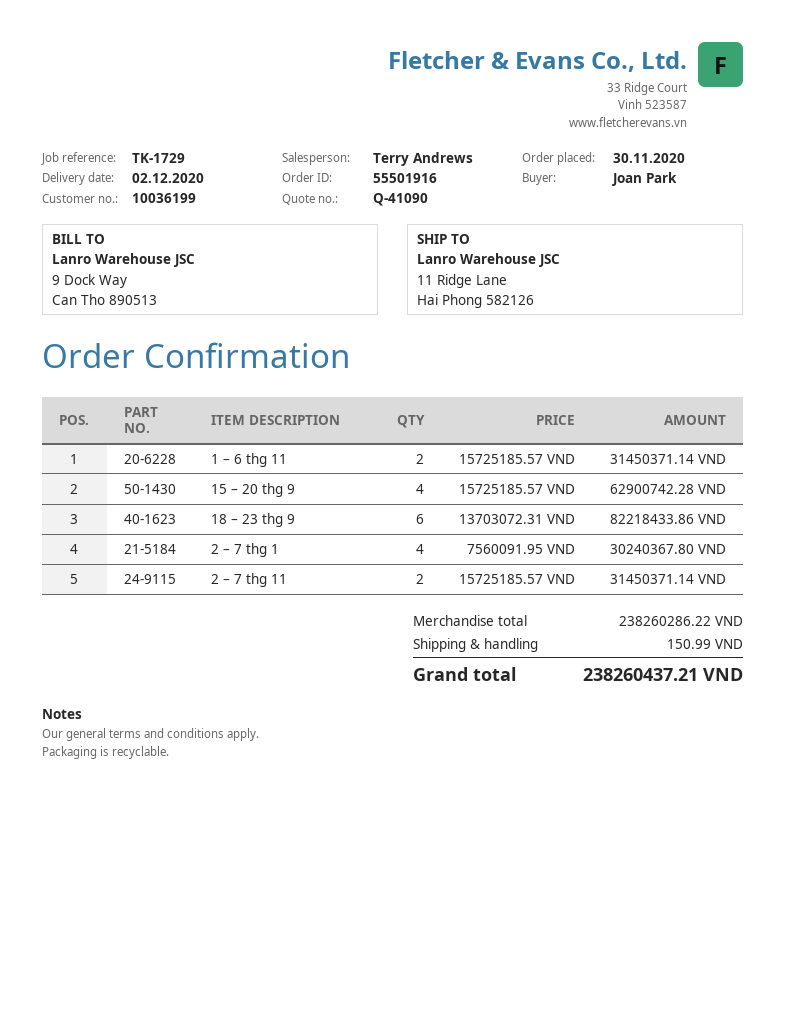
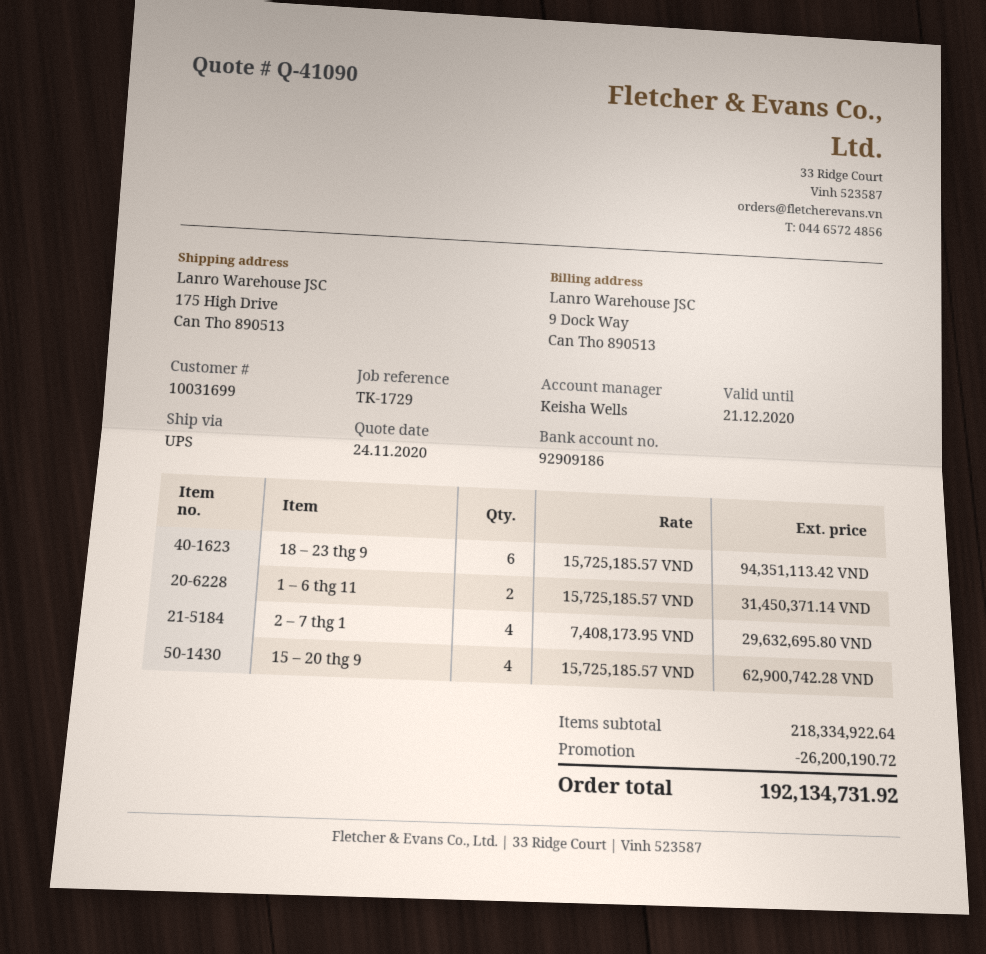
customer number: 10036199 -> 10031699
sales rep: Terry Andrews -> Keisha Wells
ship to: 11 Ridge Lane, Hai Phong 582126 -> 175 High Drive, Can Tho 890513
18 – 23 thg 9: 6 x 13703072.31 = 82218433.86 -> 6 x 15725185.57 = 94351113.42
2 – 7 thg 1: 4 x 7560091.95 = 30240367.80 -> 4 x 7408173.95 = 29632695.80
2 – 7 thg 11: 2 x 15725185.57 = 31450371.14 -> none
subtotal: 238260286.22 -> 218334922.64
discount: none -> 26200190.72
shipping: 150.99 -> none
total: 238260437.21 -> 192134731.92

